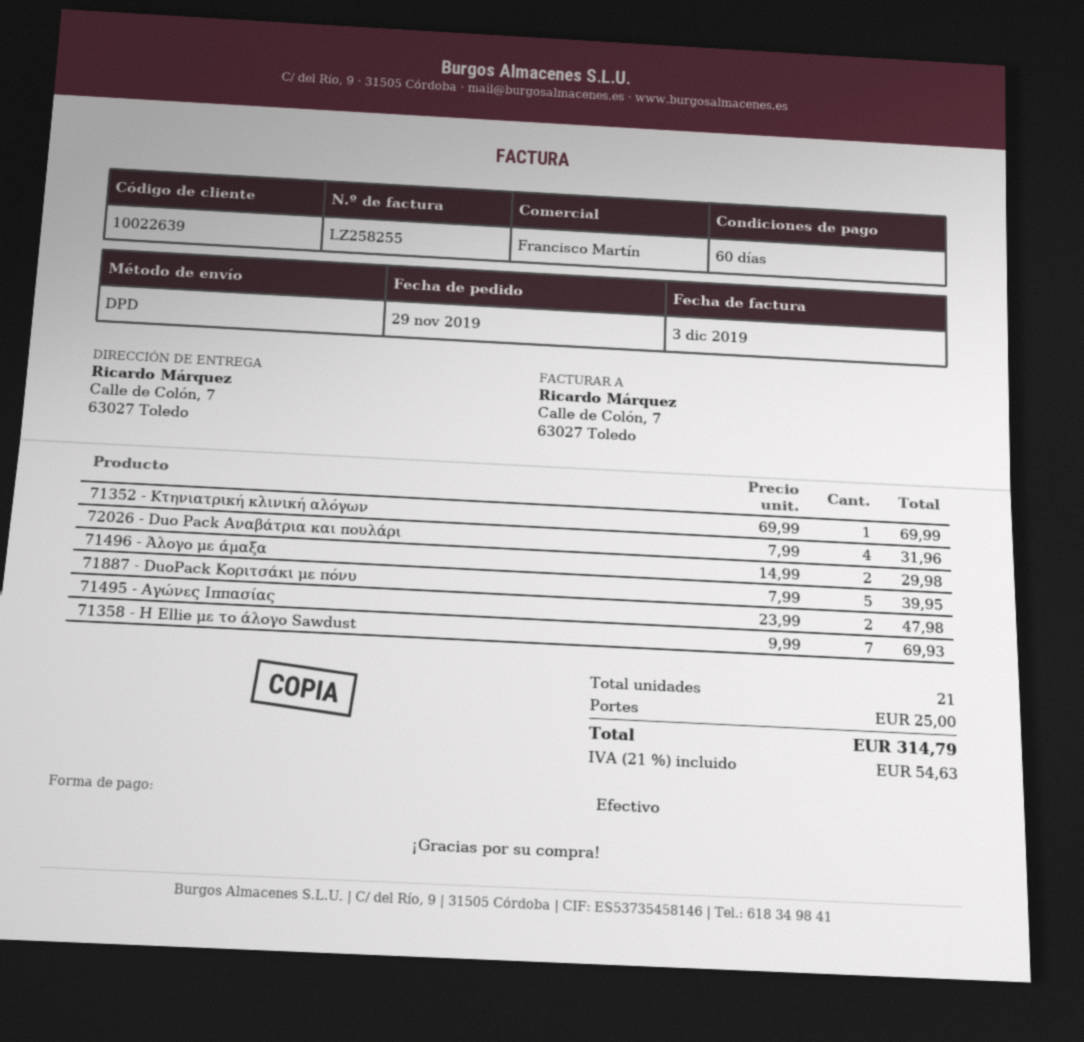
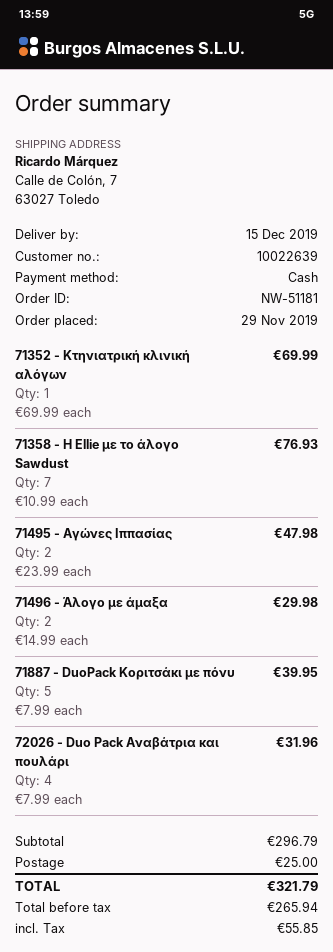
71358 - Η Ellie με το άλογo Sawdust: 7 x 9.99 = 69.93 -> 7 x 10.99 = 76.93
tax: 54.63 -> 55.85
total: 314.79 -> 321.79

